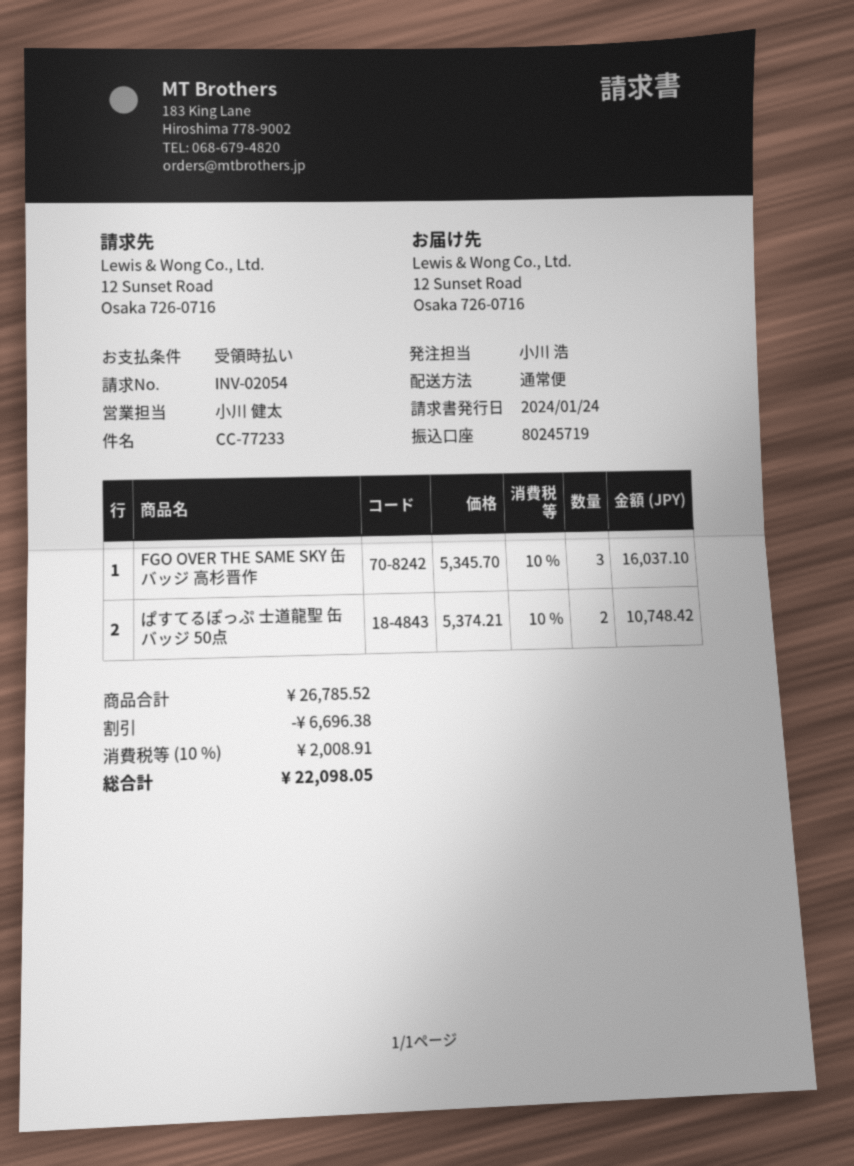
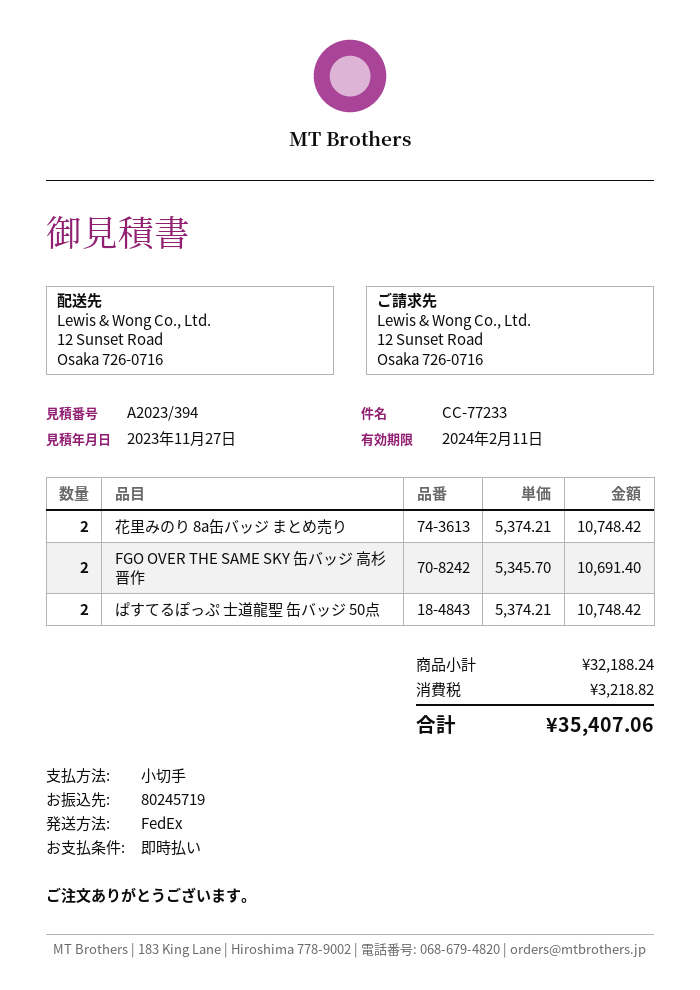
shipping method: standard -> FedEx
FGO OVER THE SAME SKY 缶バッジ 高杉晋作: 3 x 5345.70 = 16037.10 -> 2 x 5345.70 = 10691.40
花里みのり 8a缶バッジ まとめ売り: none -> 2 x 5374.21 = 10748.42
subtotal: 26785.52 -> 32188.24
discount: 6696.38 -> none
tax: 2008.91 -> 3218.82
total: 22098.05 -> 35407.06

